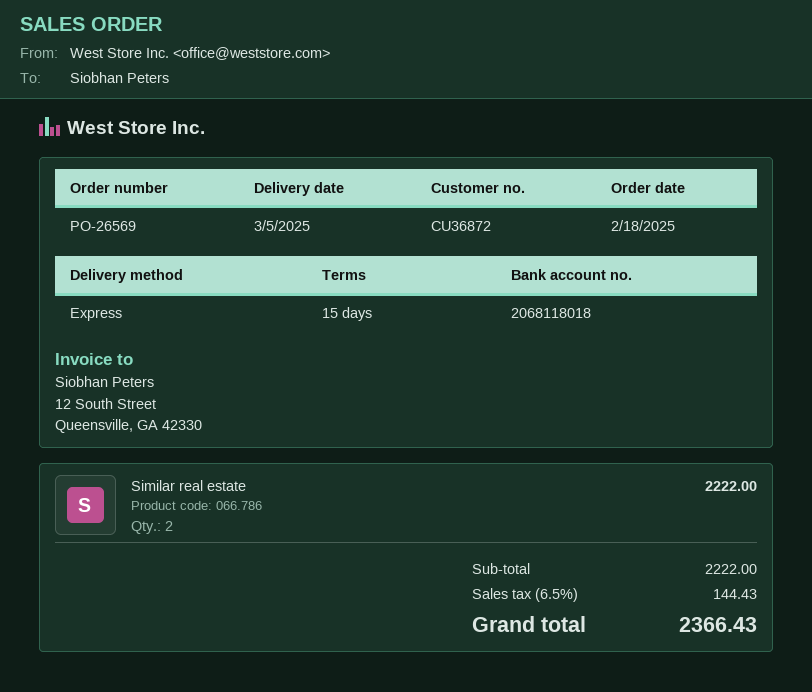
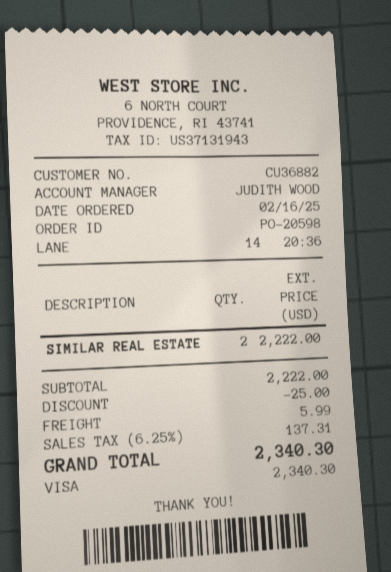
order number: PO-26569 -> PO-20598
order date: 2025-02-18 -> 2025-02-16
customer number: CU36872 -> CU36882
discount: none -> 25.00
shipping: none -> 5.99
tax: 6.5% = 144.43 -> 6.25% = 137.31
total: 2366.43 -> 2340.30

